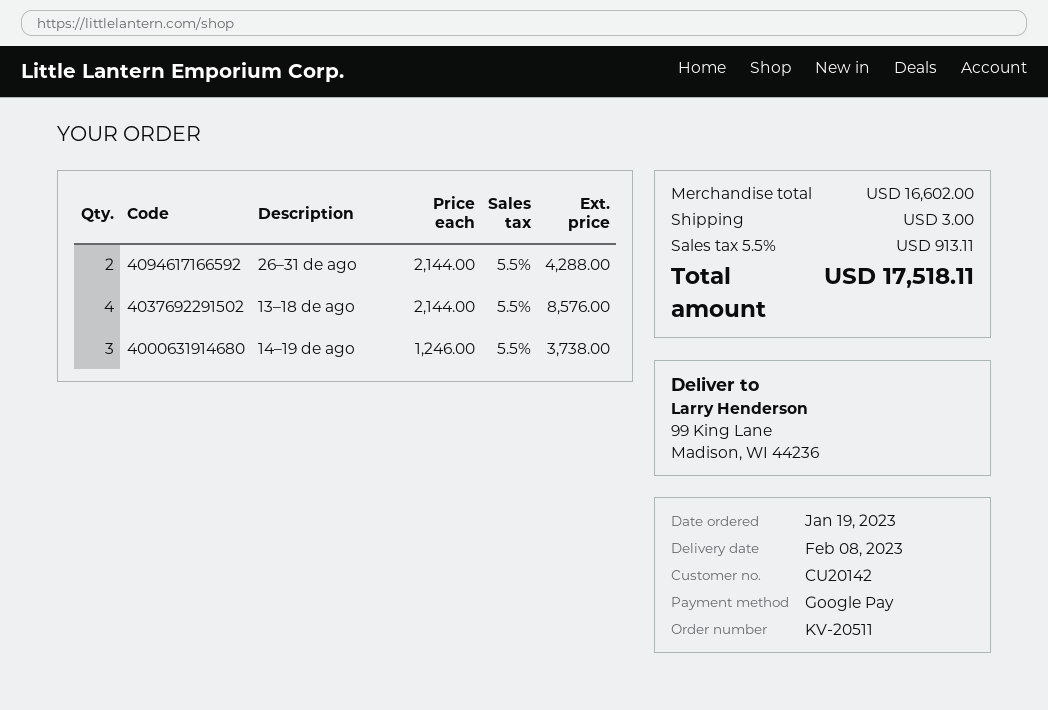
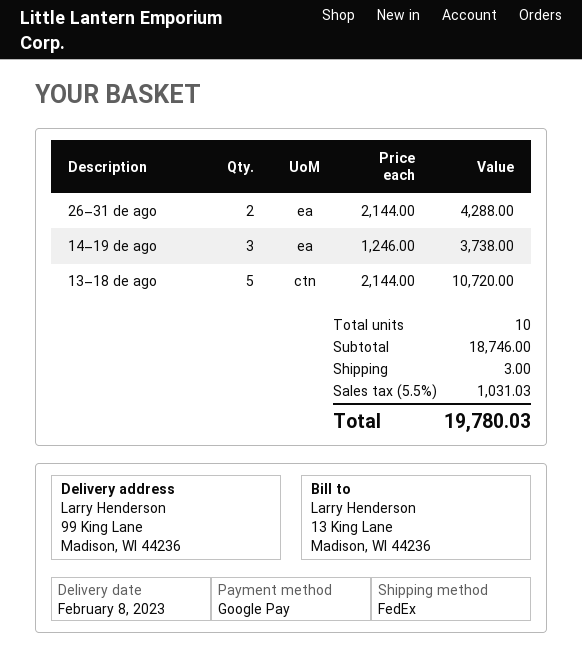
13–18 de ago: 4 x 2144.00 = 8576.00 -> 5 x 2144.00 = 10720.00
subtotal: 16602.00 -> 18746.00
tax: 5.5% = 913.11 -> 5.5% = 1031.03
total: 17518.11 -> 19780.03

